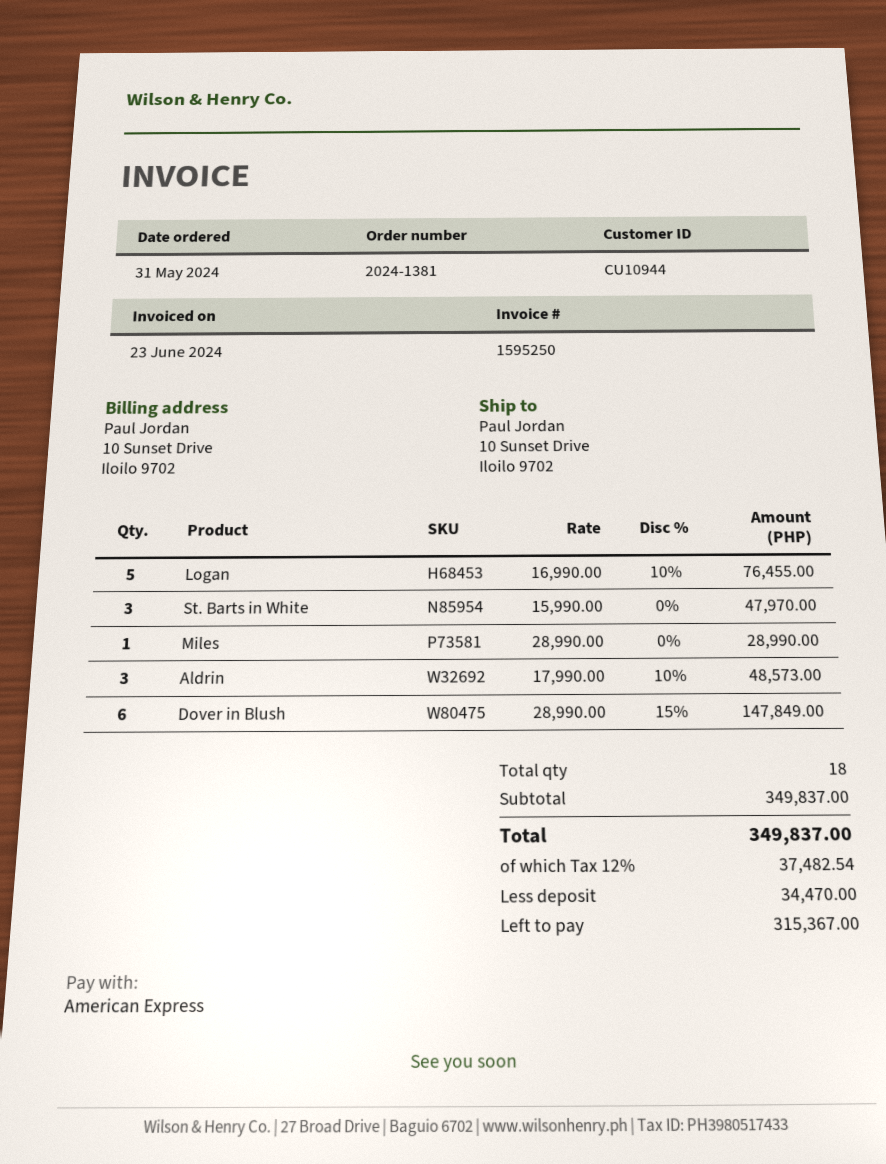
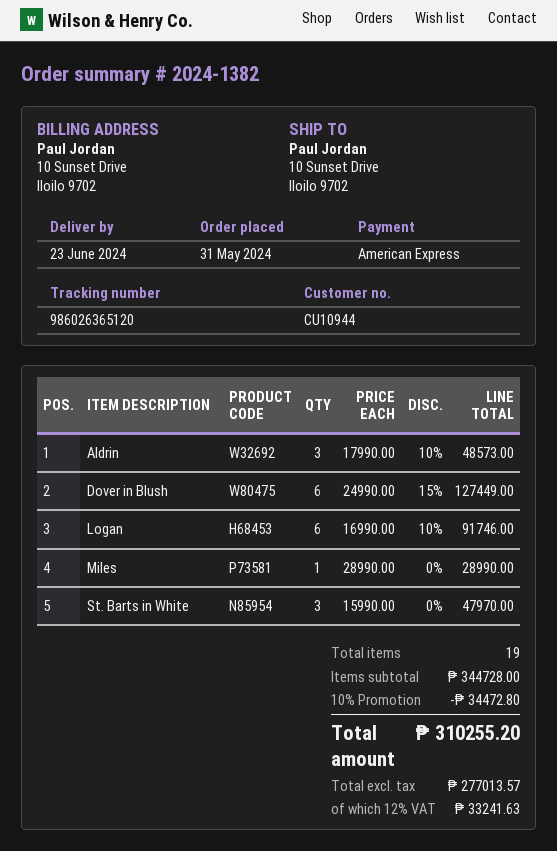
order number: 2024-1381 -> 2024-1382
Logan: 5 x 16990.00 - 10% = 76455.00 -> 6 x 16990.00 - 10% = 91746.00
Dover in Blush: 6 x 28990.00 - 15% = 147849.00 -> 6 x 24990.00 - 15% = 127449.00
total quantity: 18 -> 19
subtotal: 349837.00 -> 344728.00
discount: none -> 10% = 34472.80
tax: 12% = 37482.54 -> 12% = 33241.63
total: 349837.00 -> 310255.20

